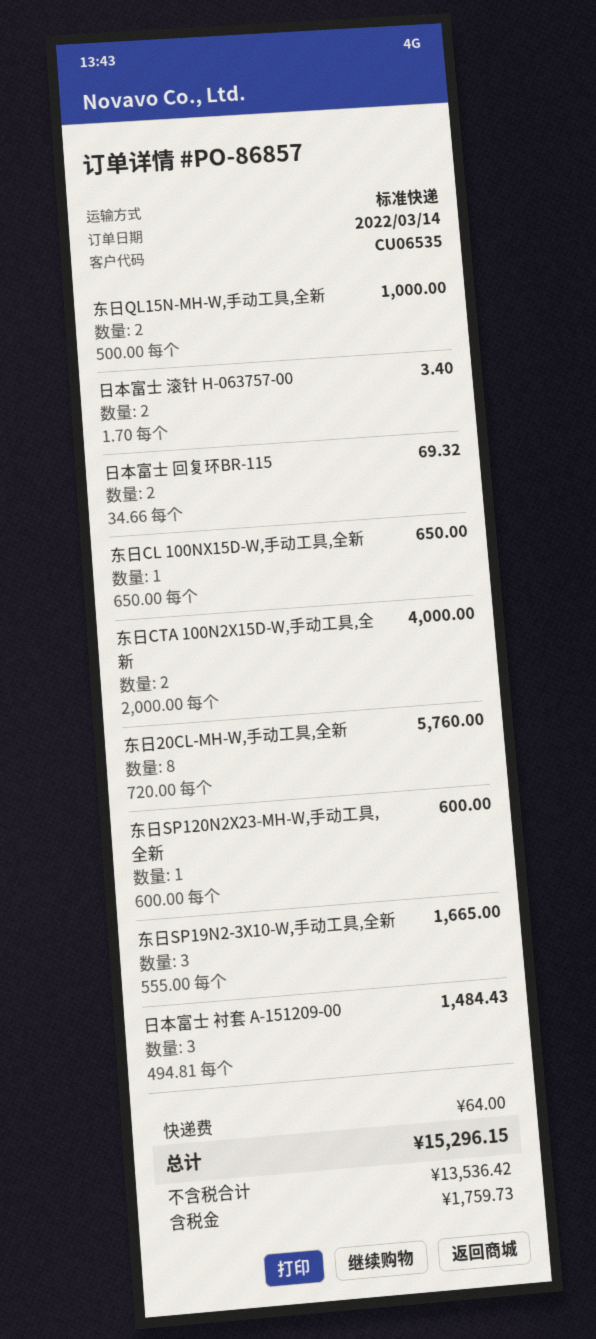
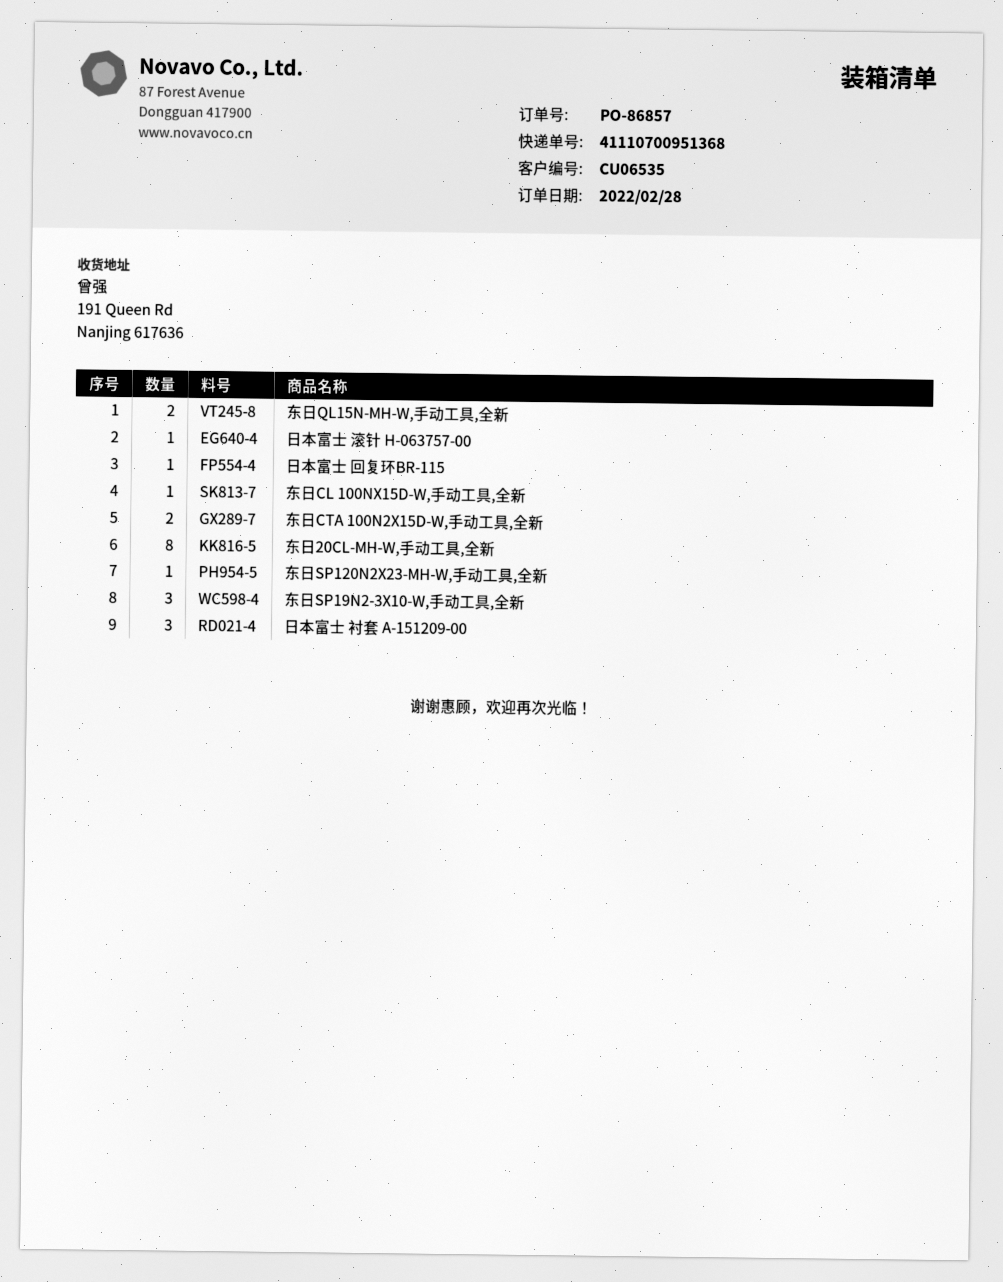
order date: 2022-03-14 -> 2022-02-28
日本富士 滚针 H-063757-00: 2 -> 1
日本富士 回复环BR-115: 2 -> 1

